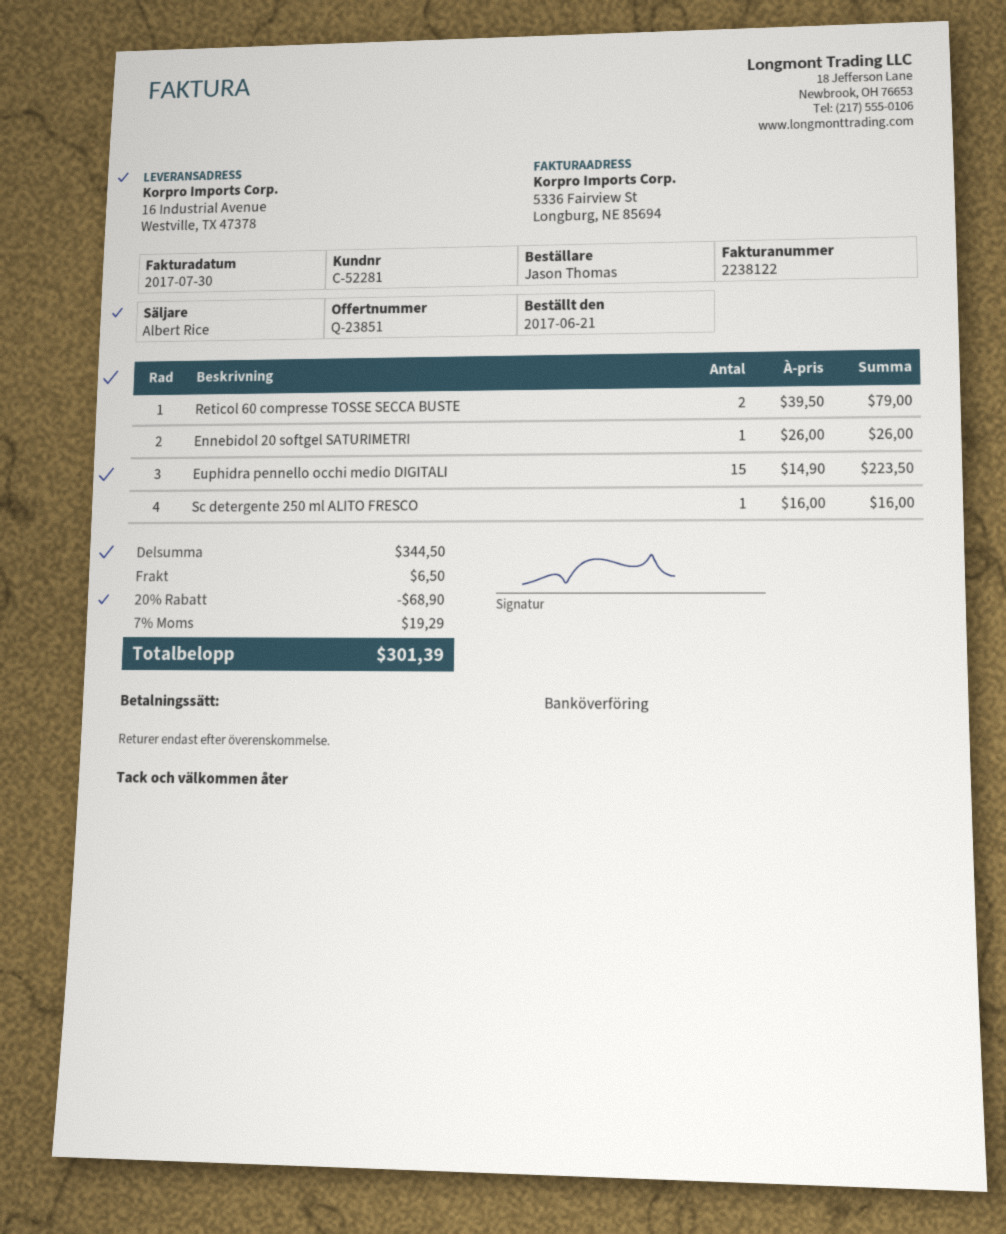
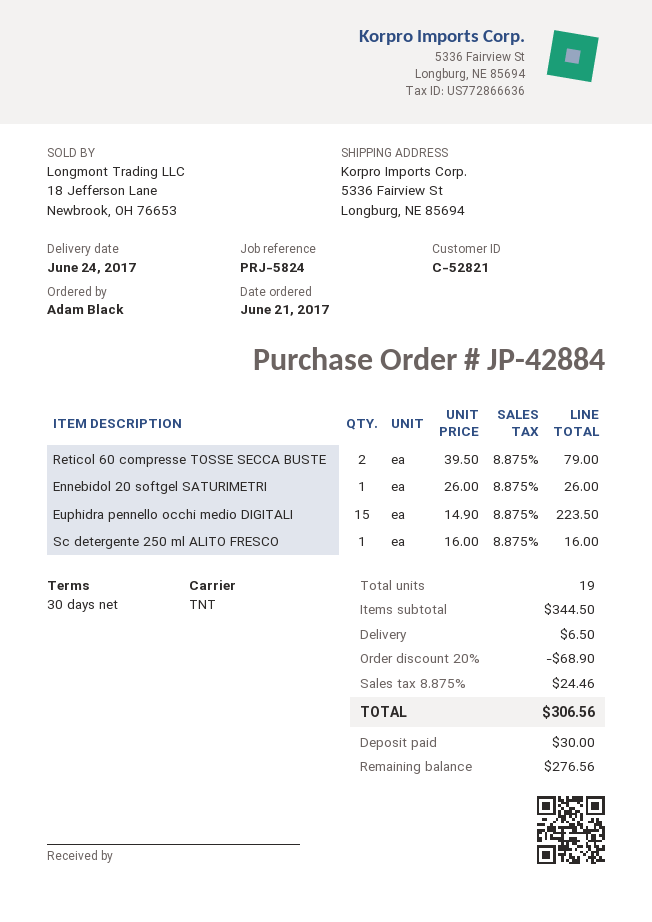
customer number: C-52281 -> C-52821
ordered by: Jason Thomas -> Adam Black
ship to: 16 Industrial Avenue, Westville, TX 47378 -> 5336 Fairview St, Longburg, NE 85694
tax: 7% = 19.29 -> 8.875% = 24.46
total: 301.39 -> 306.56

